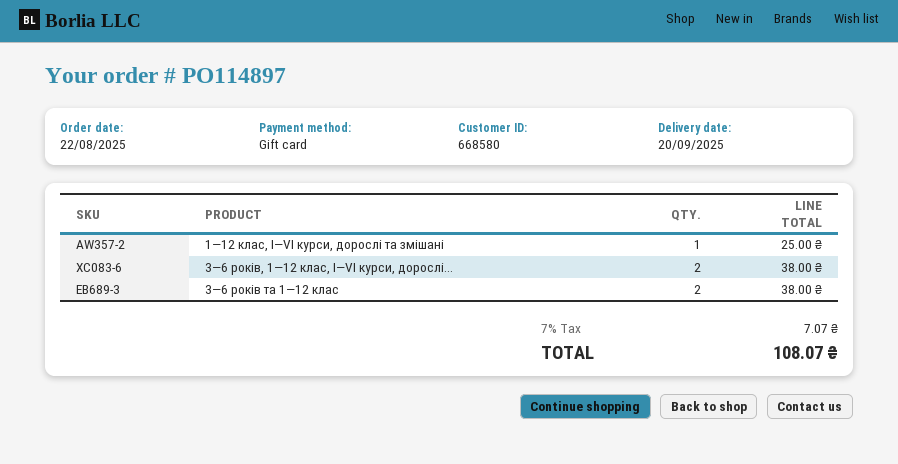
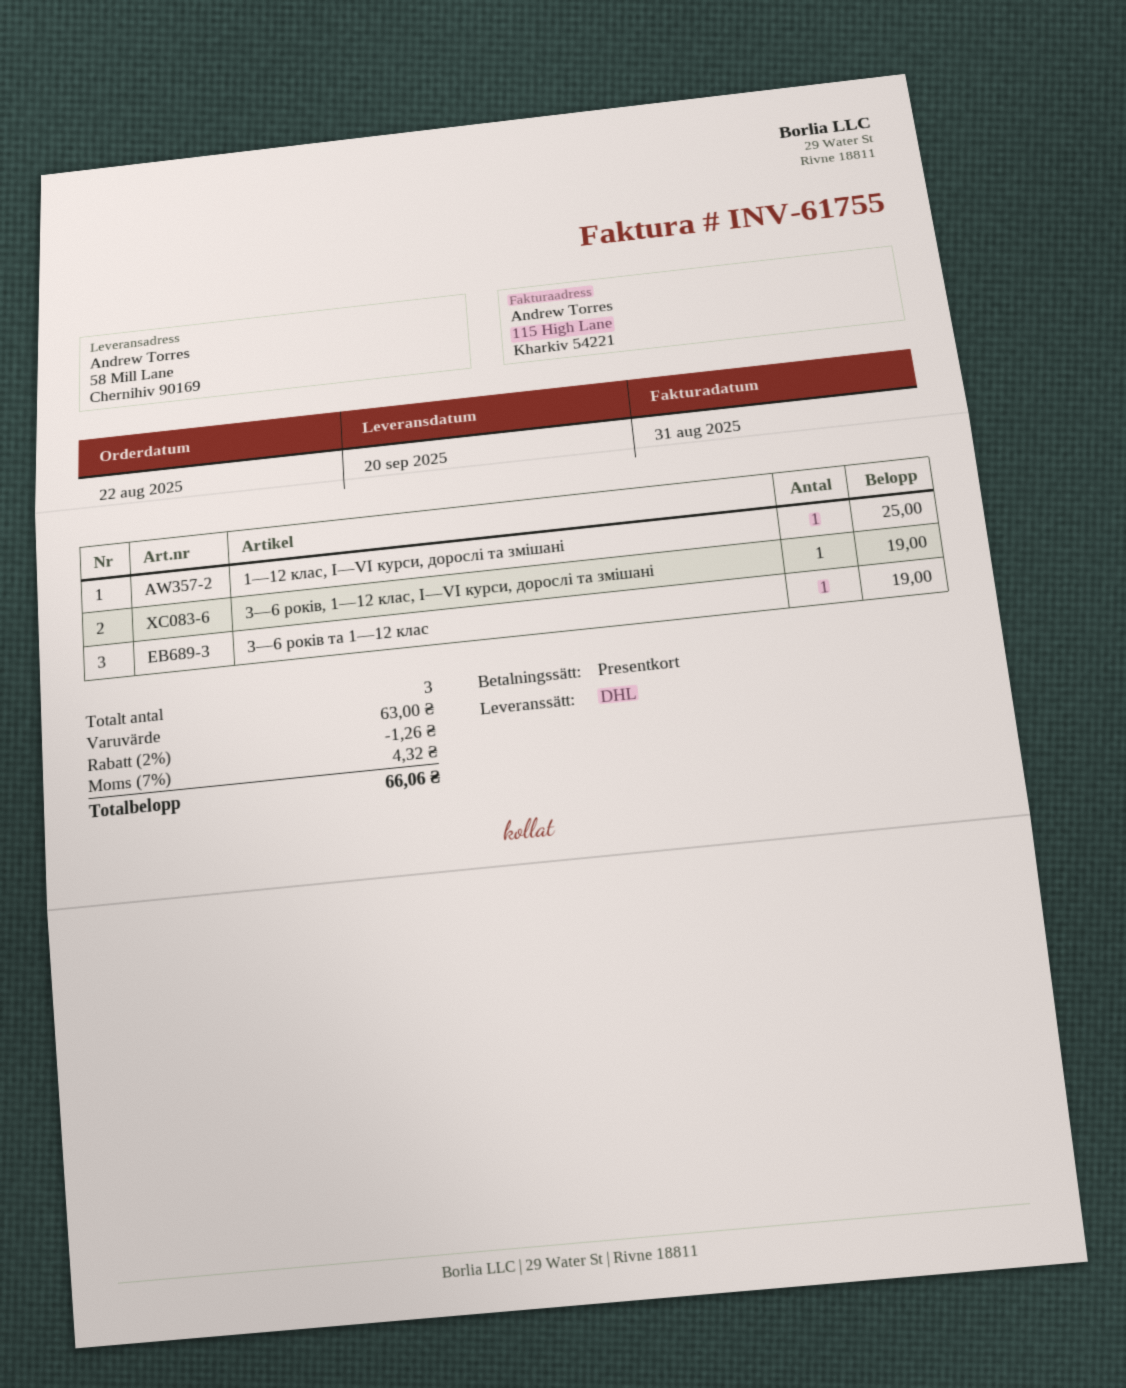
3—6 років, 1—12 клас, I—VI курси, дорослі...: 2 for 38.00 -> 1 for 19.00
3—6 років та 1—12 клас: 2 for 38.00 -> 1 for 19.00
discount: none -> 2% = 1.26
tax: 7% = 7.07 -> 7% = 4.32
total: 108.07 -> 66.06

